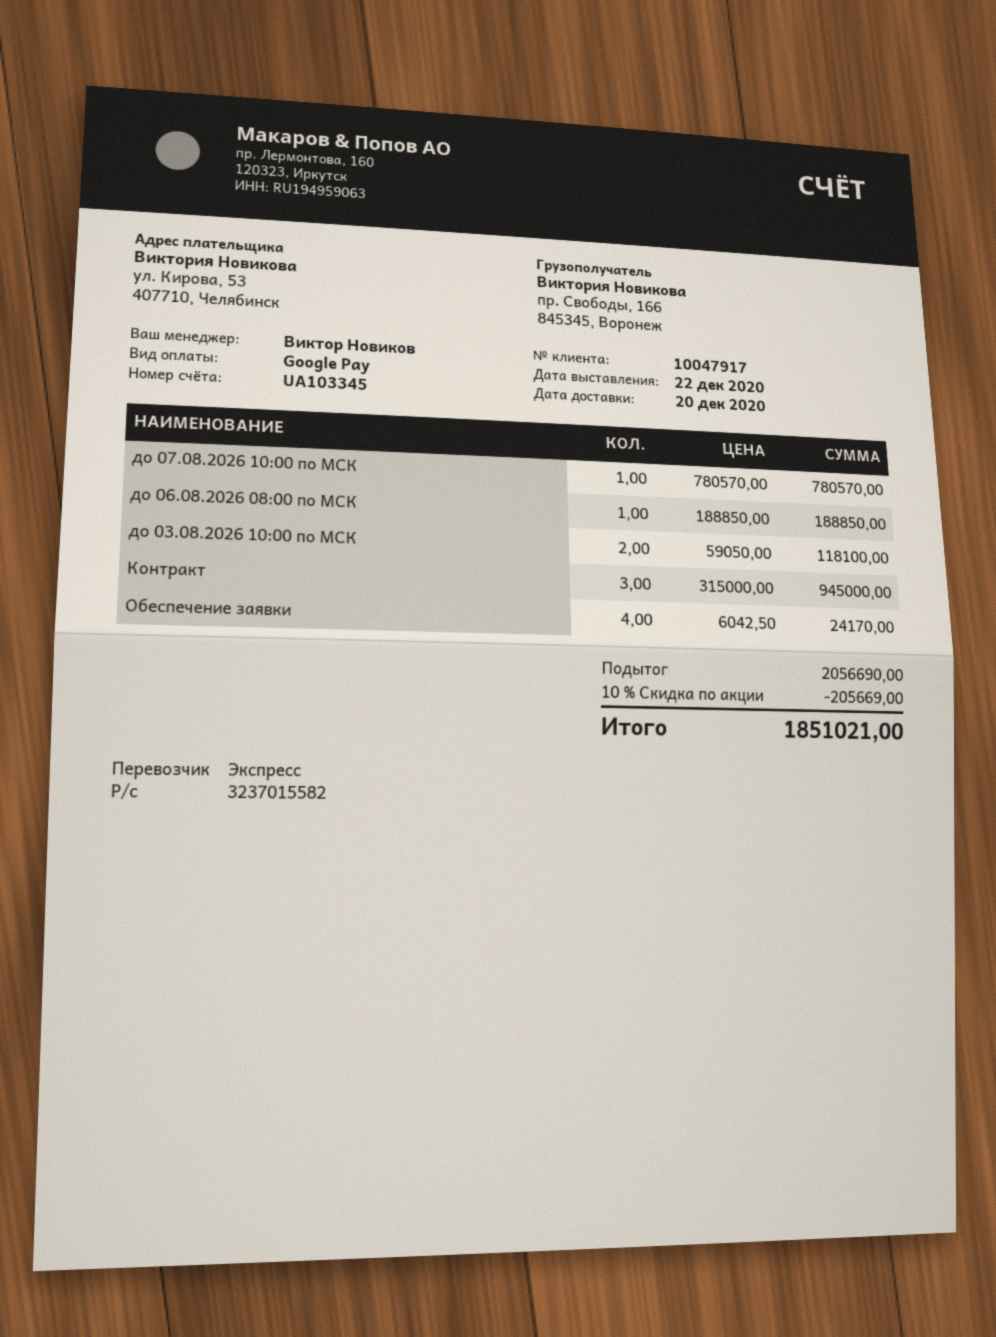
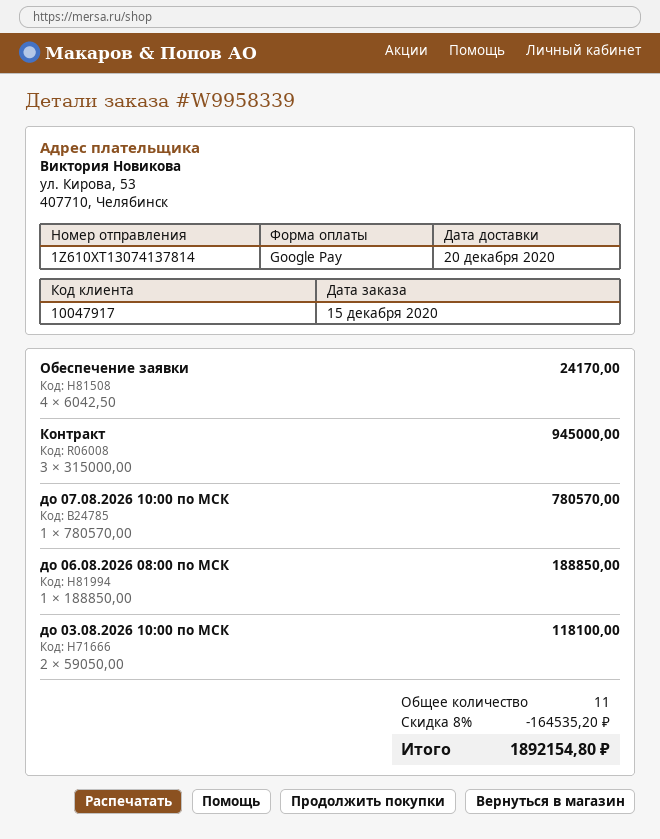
discount: 10% = 205669.00 -> 8% = 164535.20
total: 1851021.00 -> 1892154.80

